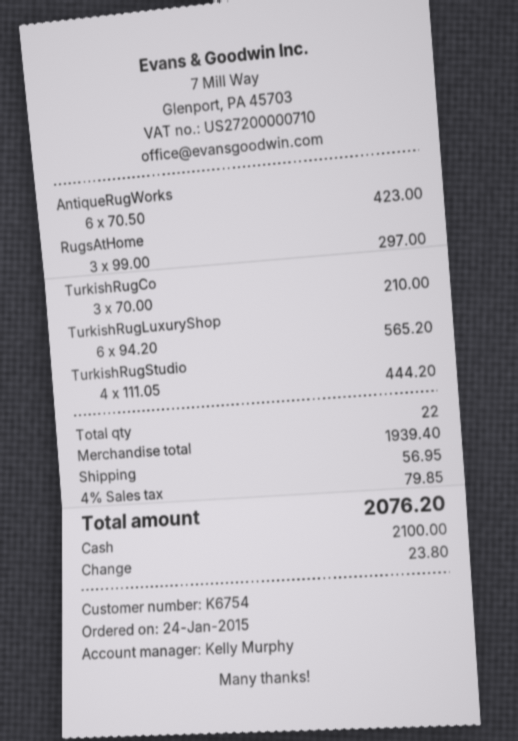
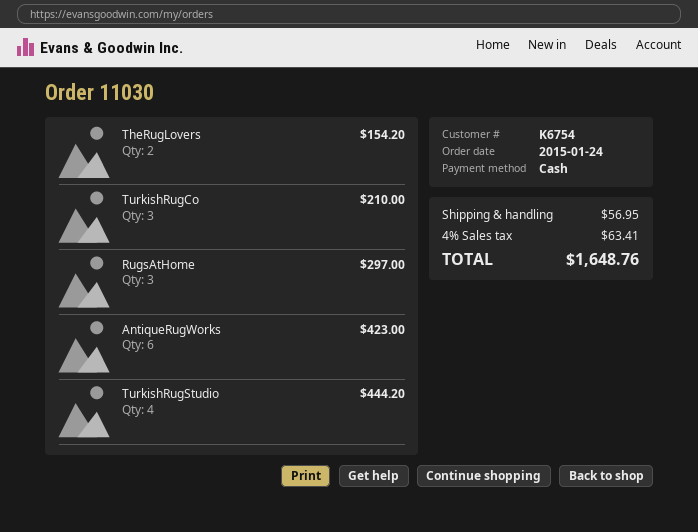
TurkishRugLuxuryShop: 6 for 565.20 -> none
TheRugLovers: none -> 2 for 154.20
tax: 4% = 79.85 -> 4% = 63.41
total: 2076.20 -> 1648.76

